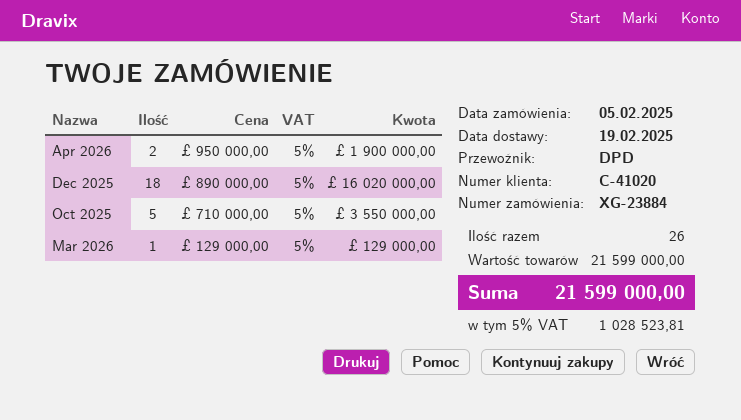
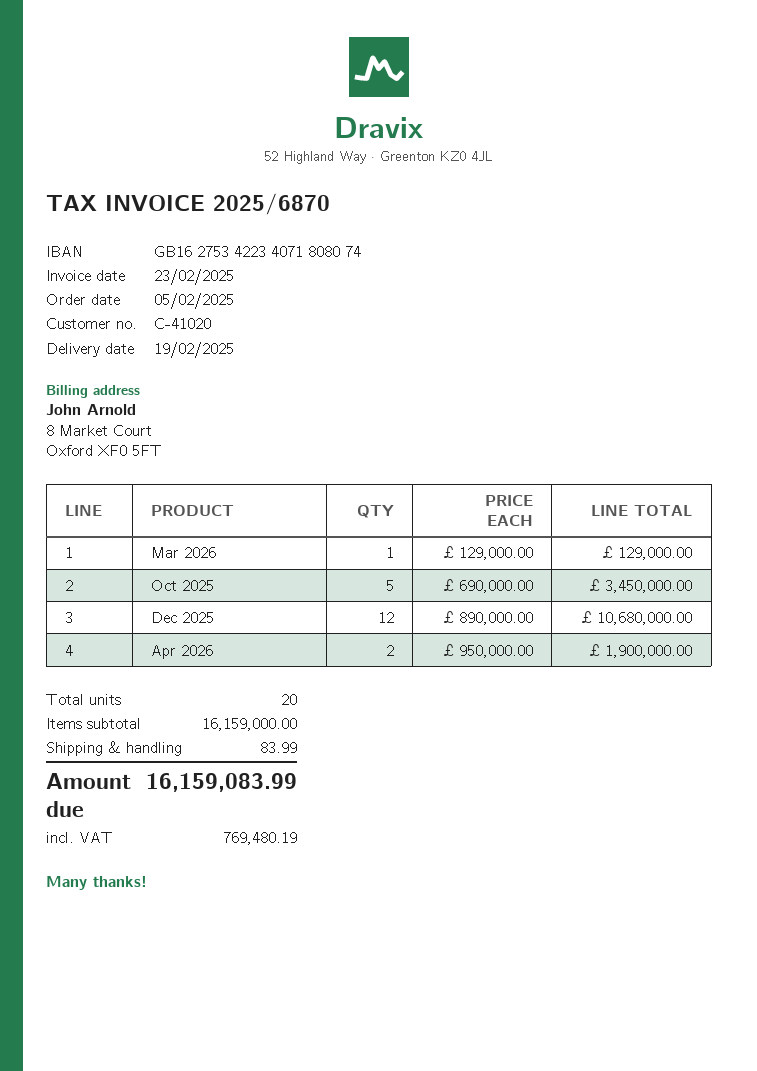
Dec 2025: 18 x 890000.00 = 16020000.00 -> 12 x 890000.00 = 10680000.00
Oct 2025: 5 x 710000.00 = 3550000.00 -> 5 x 690000.00 = 3450000.00
total quantity: 26 -> 20
subtotal: 21599000.00 -> 16159000.00
shipping: none -> 83.99
tax: 1028523.81 -> 769480.19
total: 21599000.00 -> 16159083.99

